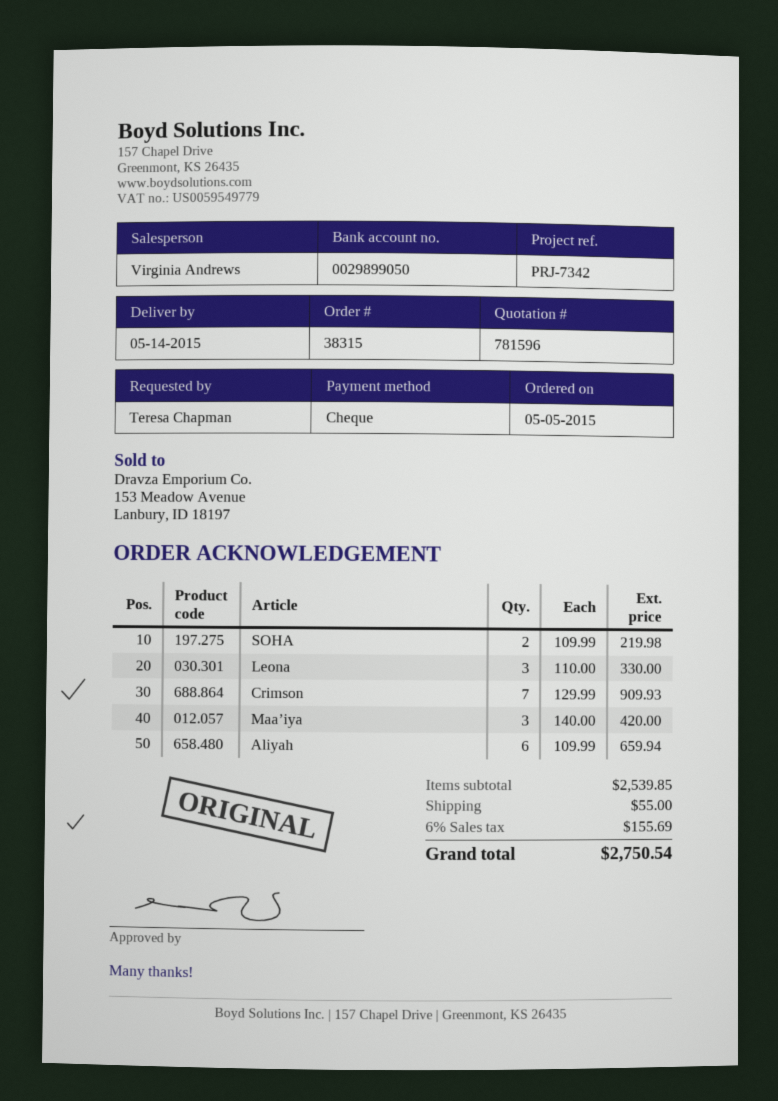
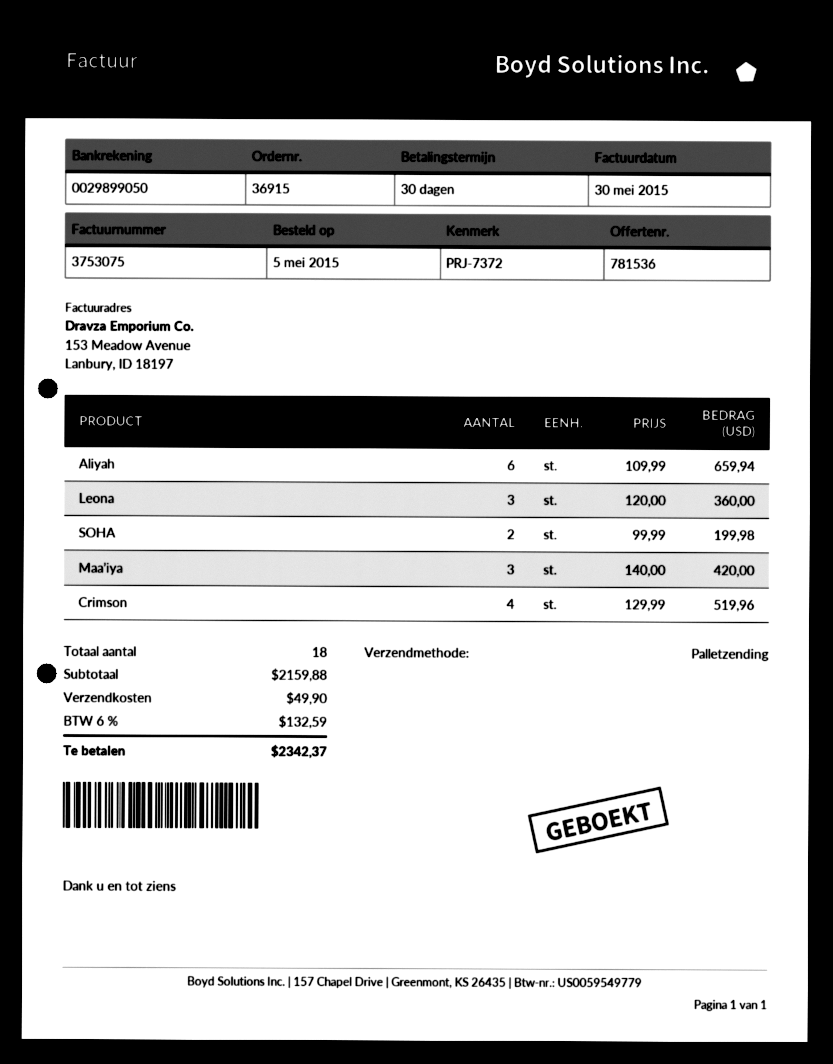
quote number: 781596 -> 781536
order number: 38315 -> 36915
reference: PRJ-7342 -> PRJ-7372
SOHA: 2 x 109.99 = 219.98 -> 2 x 99.99 = 199.98
Leona: 3 x 110.00 = 330.00 -> 3 x 120.00 = 360.00
Crimson: 7 x 129.99 = 909.93 -> 4 x 129.99 = 519.96
subtotal: 2539.85 -> 2159.88
shipping: 55.00 -> 49.90
tax: 6% = 155.69 -> 6% = 132.59
total: 2750.54 -> 2342.37

